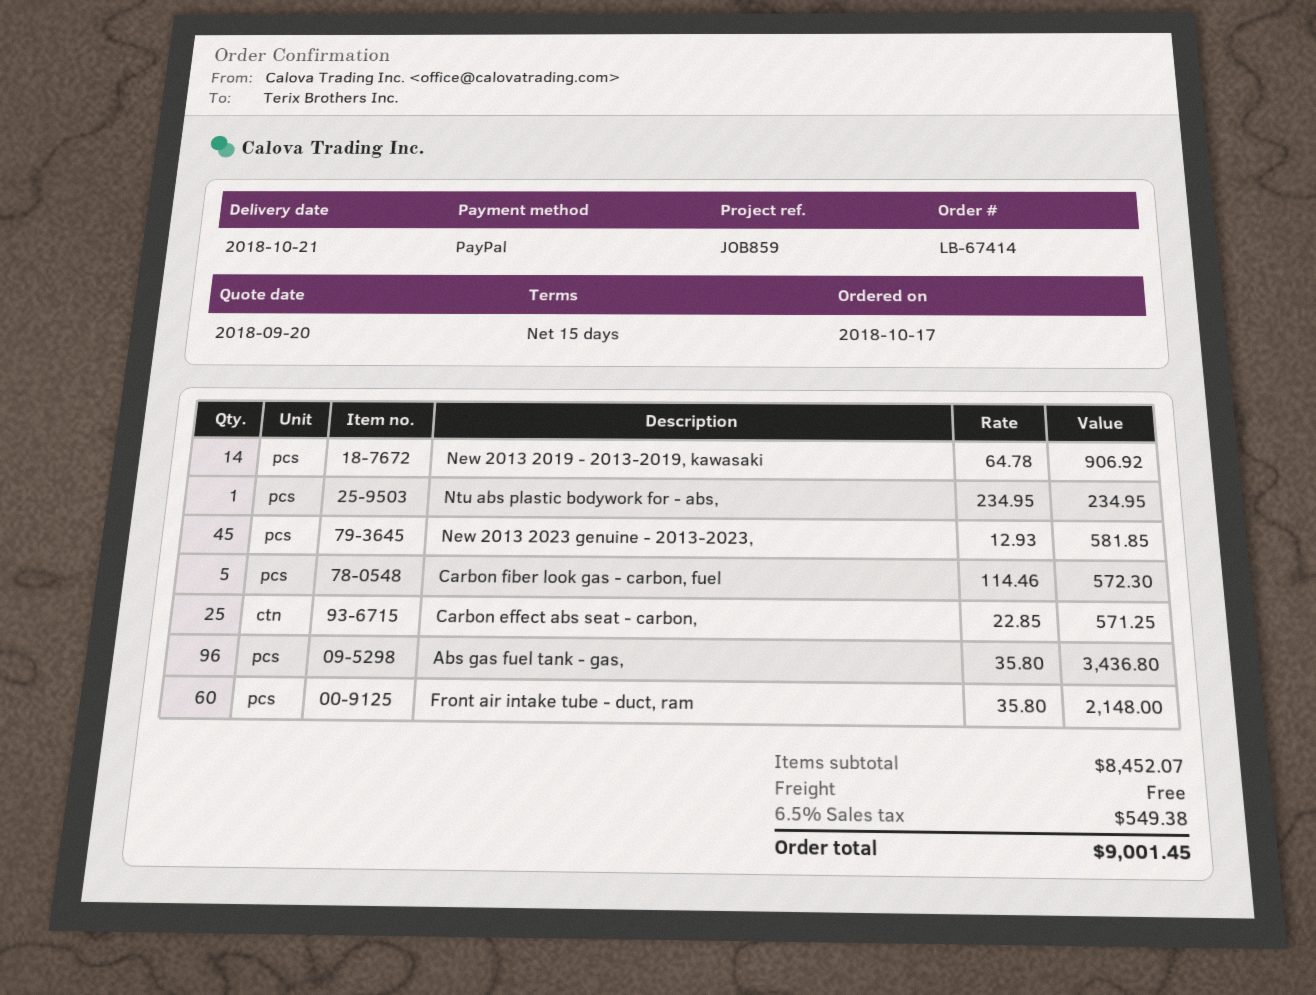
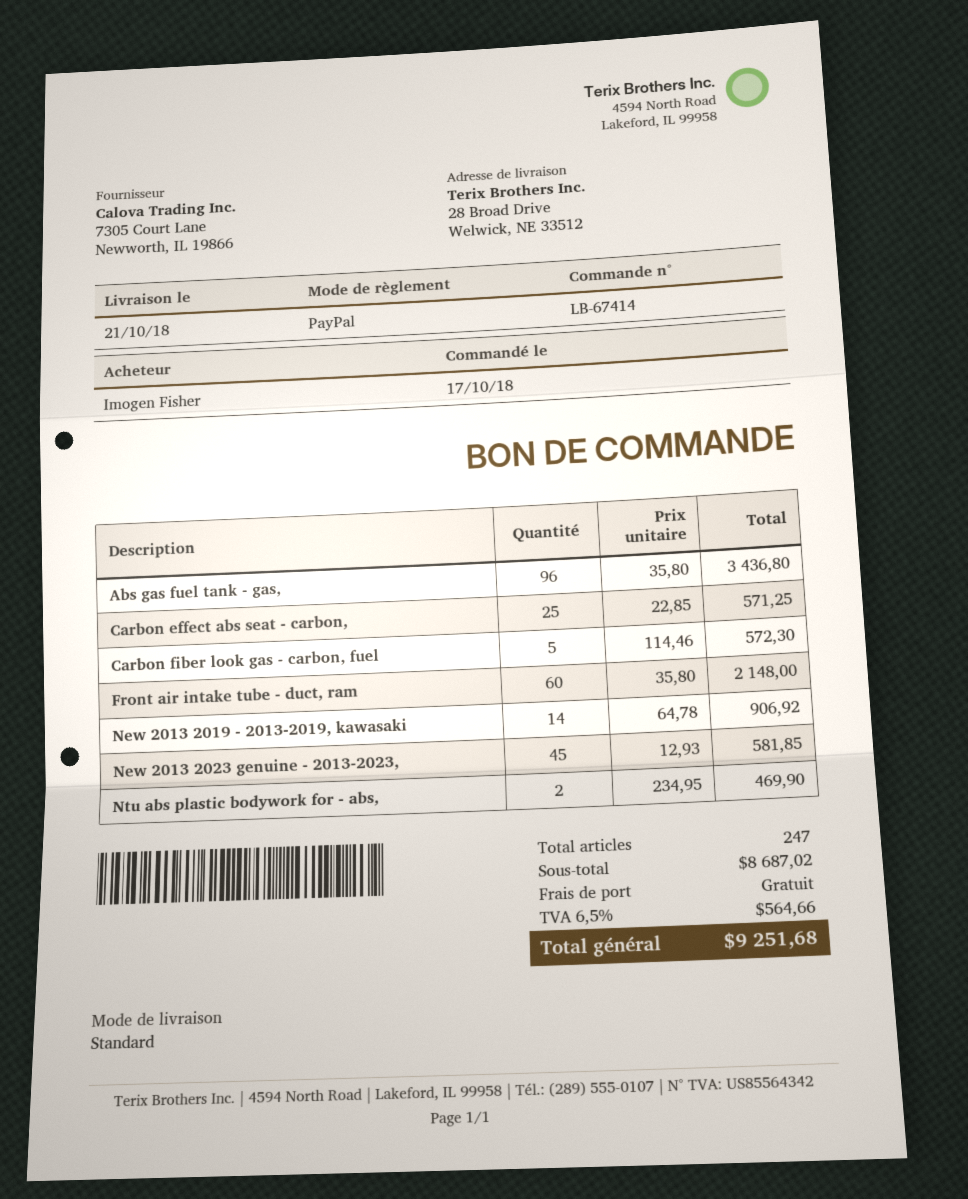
Ntu abs plastic bodywork for - abs,: 1 x 234.95 = 234.95 -> 2 x 234.95 = 469.90
subtotal: 8452.07 -> 8687.02
tax: 6.5% = 549.38 -> 6.5% = 564.66
total: 9001.45 -> 9251.68

